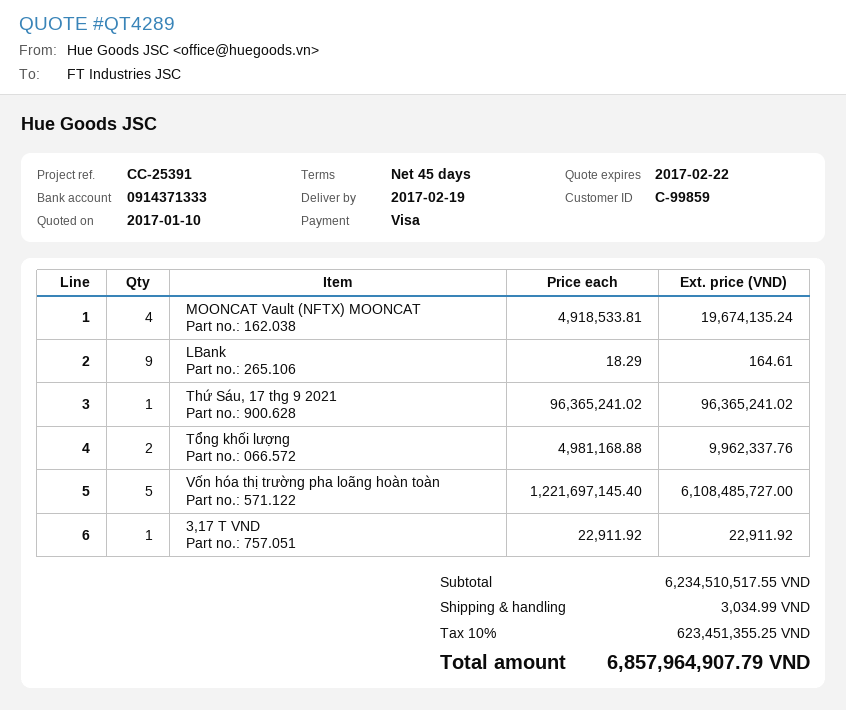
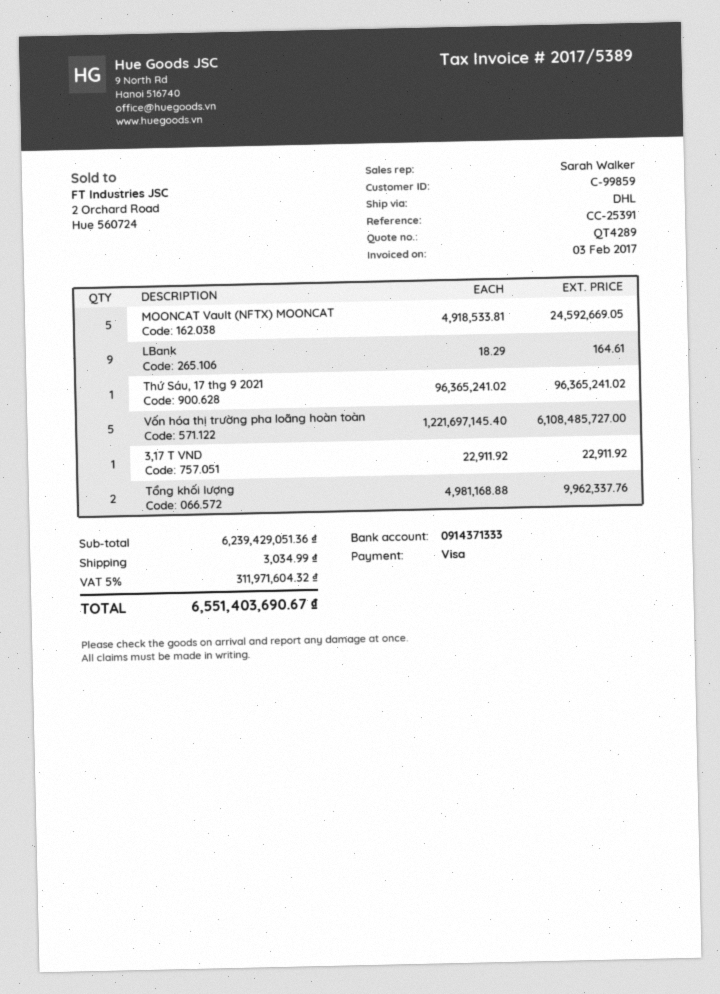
MOONCAT Vault (NFTX) MOONCAT: 4 x 4918533.81 = 19674135.24 -> 5 x 4918533.81 = 24592669.05
subtotal: 6234510517.55 -> 6239429051.36
tax: 10% = 623451355.25 -> 5% = 311971604.32
total: 6857964907.79 -> 6551403690.67

